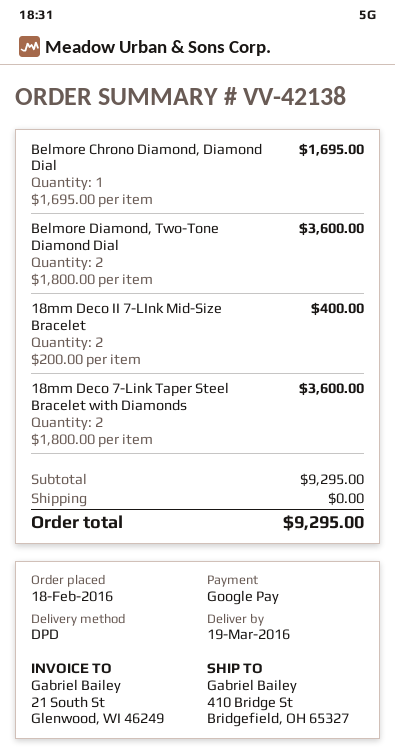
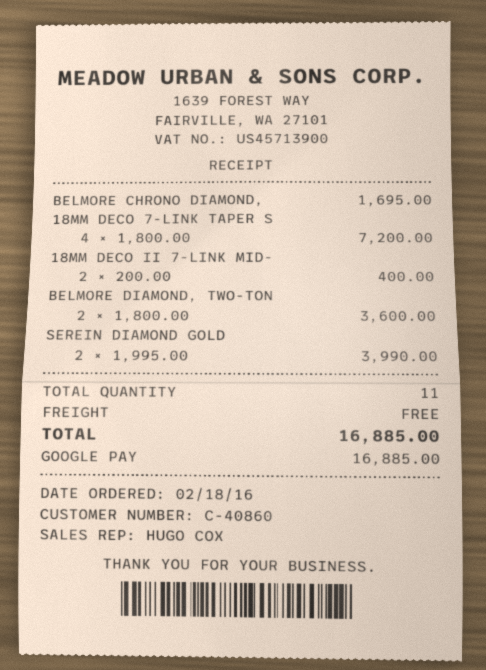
18mm Deco 7-Link Taper Steel Bracelet with Diamonds: 2 x 1800.00 = 3600.00 -> 4 x 1800.00 = 7200.00
SEREIN DIAMOND GOLD: none -> 2 x 1995.00 = 3990.00
total: 9295.00 -> 16885.00

